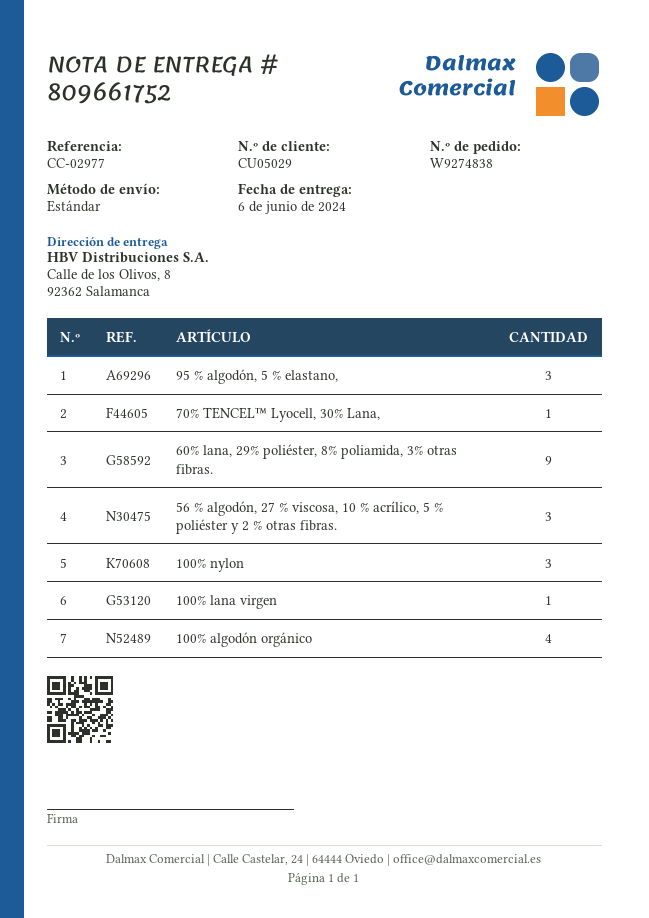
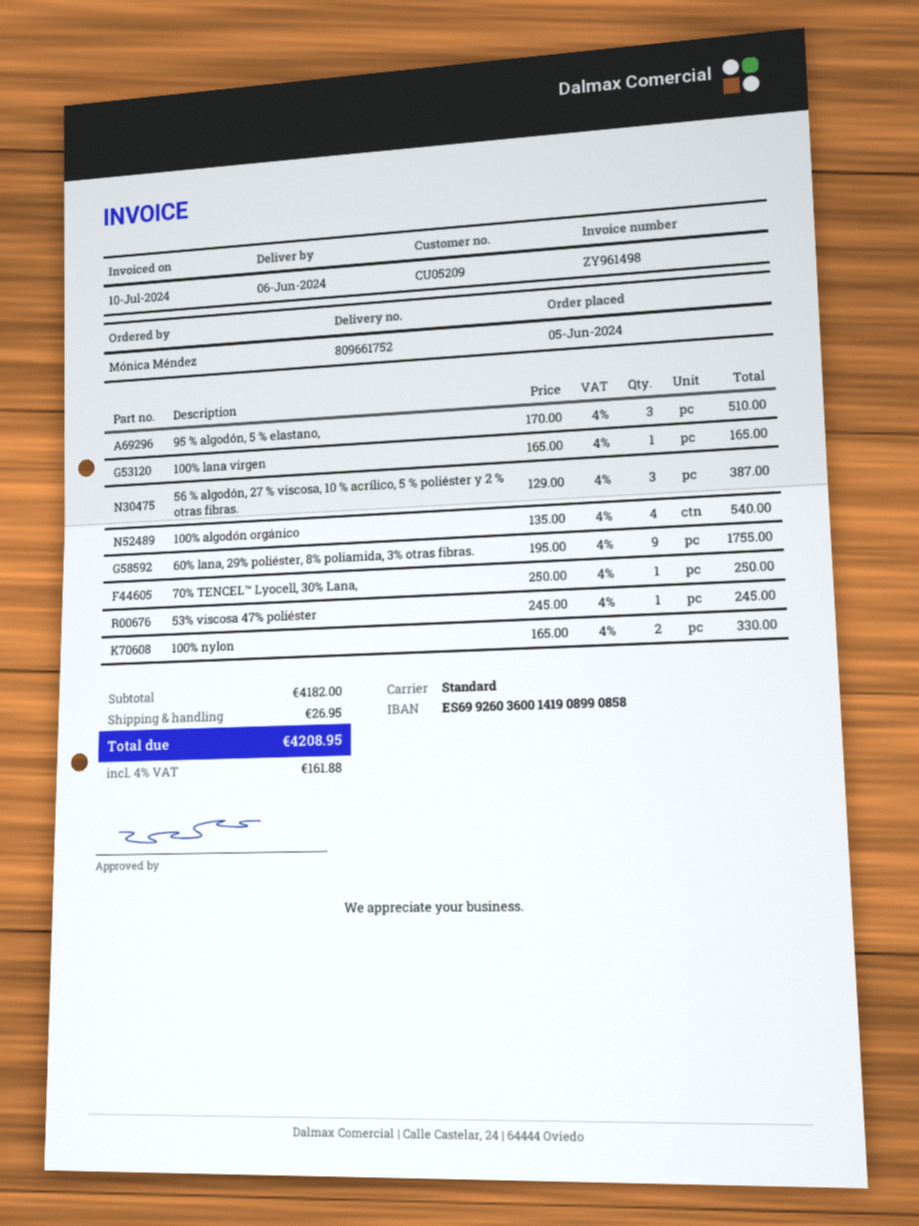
customer number: CU05029 -> CU05209
100% nylon: 3 -> 2
53% viscosa 47% poliéster: none -> 1

